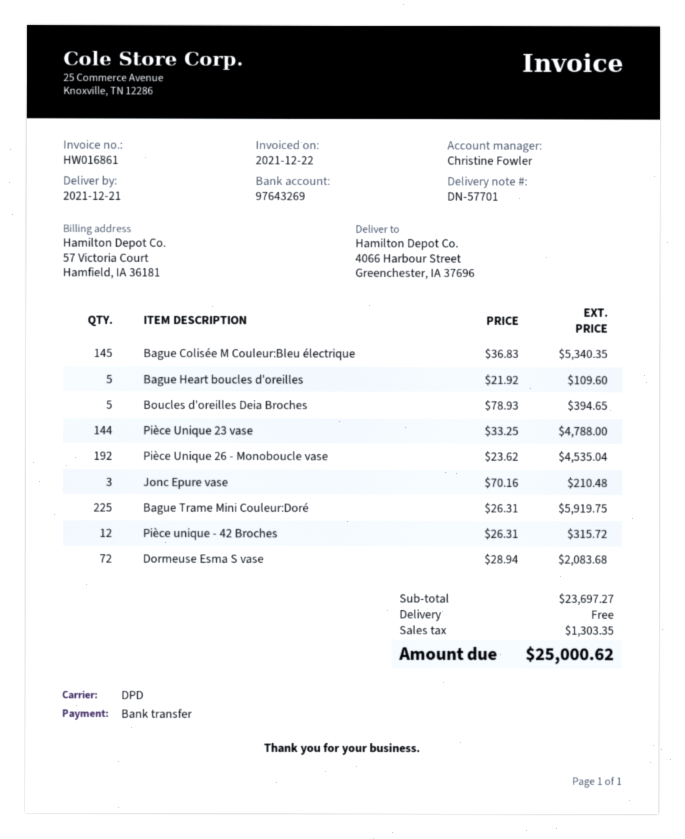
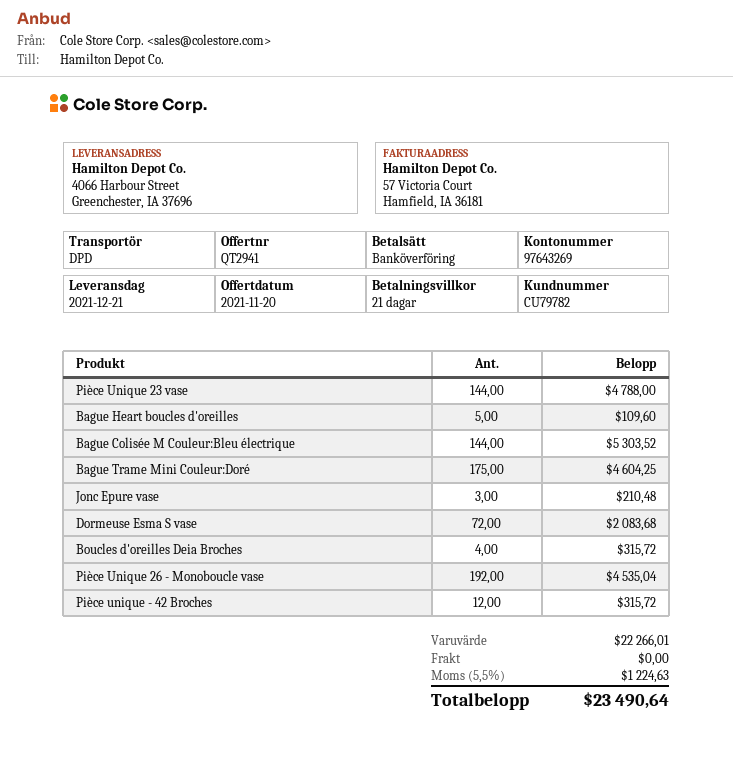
Bague Colisée M Couleur:Bleu électrique: 145 for 5340.35 -> 144 for 5303.52
Boucles d'oreilles Deia Broches: 5 for 394.65 -> 4 for 315.72
Bague Trame Mini Couleur:Doré: 225 for 5919.75 -> 175 for 4604.25
subtotal: 23697.27 -> 22266.01
tax: 1303.35 -> 1224.63
total: 25000.62 -> 23490.64

